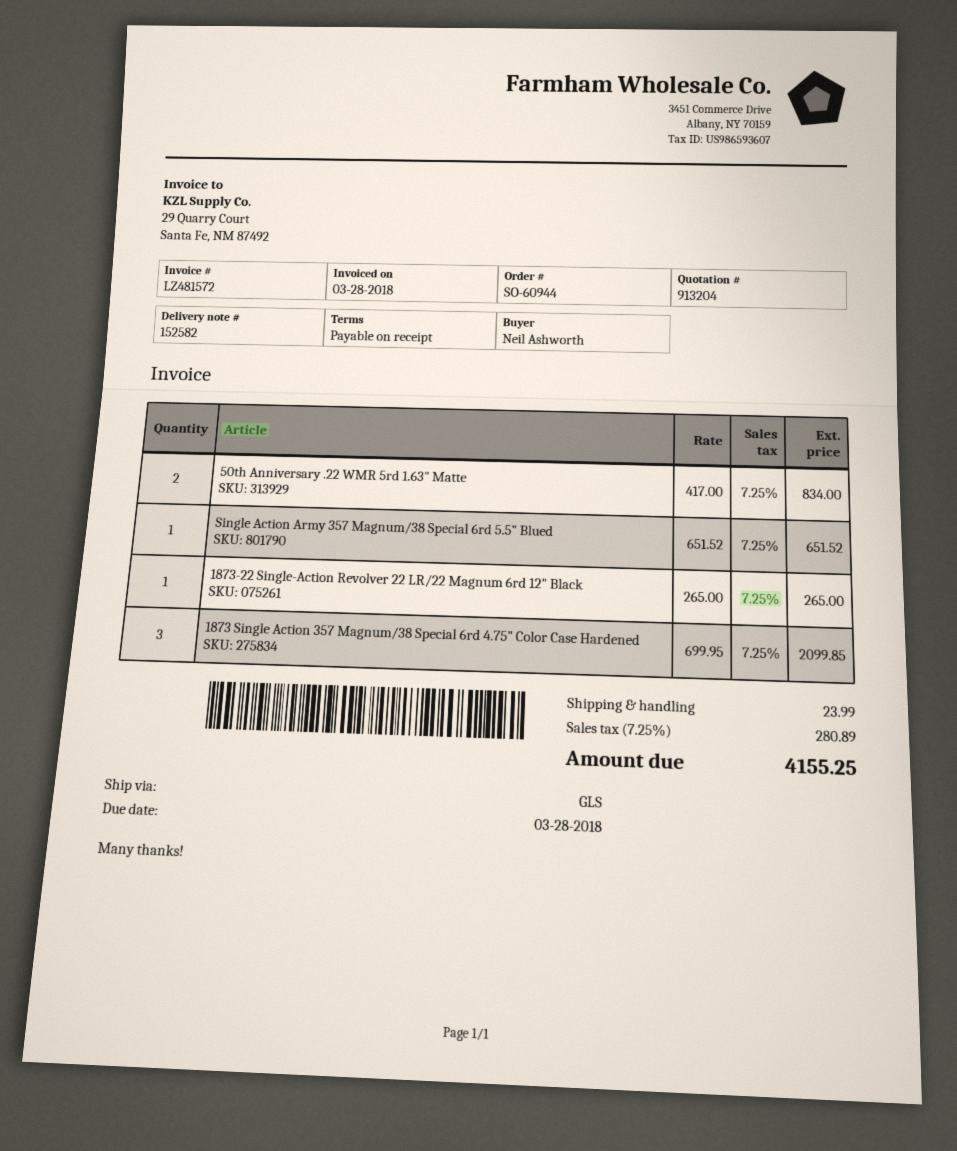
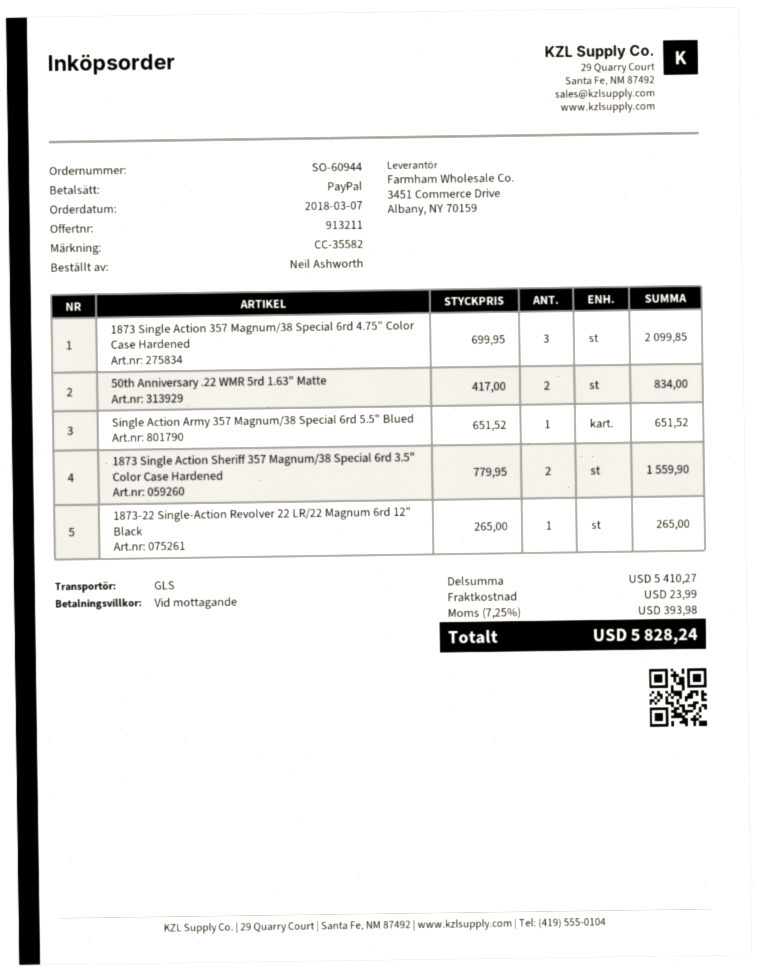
quote number: 913204 -> 913211
1873 Single Action Sheriff 357 Magnum/38 Special 6rd 3.5" Color Case Hardened: none -> 2 x 779.95 = 1559.90
tax: 7.25% = 280.89 -> 7.25% = 393.98
total: 4155.25 -> 5828.24

